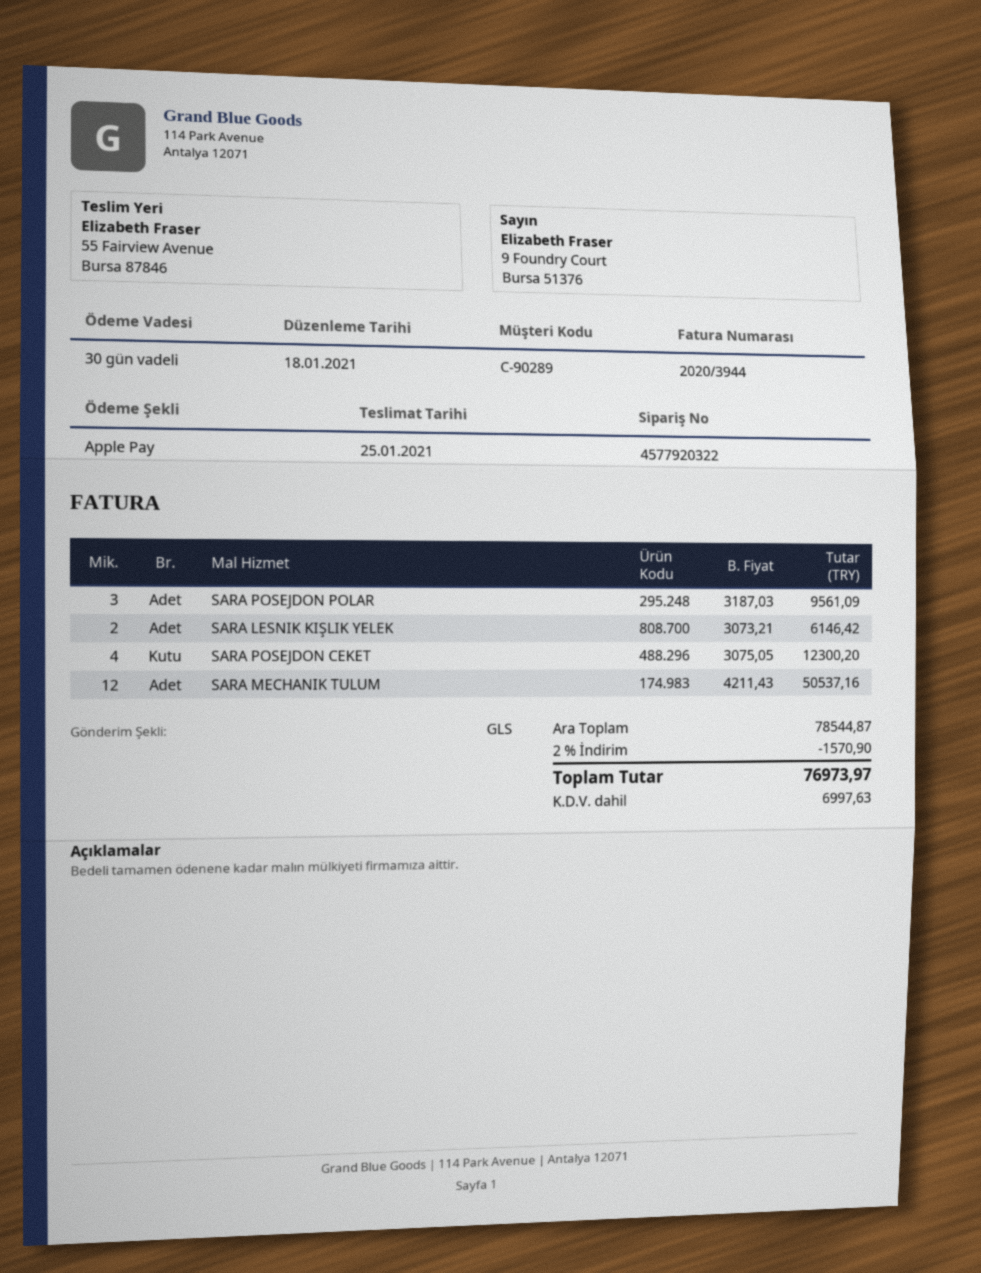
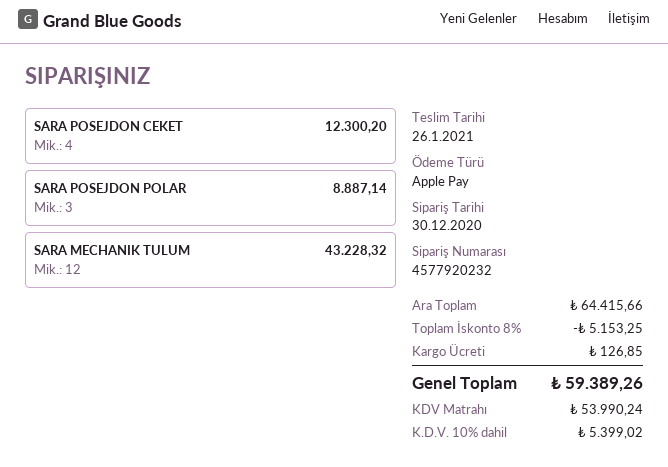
order number: 4577920322 -> 4577920232
delivery date: 2021-01-25 -> 2021-01-26
SARA POSEJDON POLAR: 3 for 9561.09 -> 3 for 8887.14
SARA LESNIK KIŞLIK YELEK: 2 for 6146.42 -> none
SARA MECHANIK TULUM: 12 for 50537.16 -> 12 for 43228.32
subtotal: 78544.87 -> 64415.66
discount: 2% = 1570.90 -> 8% = 5153.25
shipping: none -> 126.85
tax: 6997.63 -> 5399.02
total: 76973.97 -> 59389.26

